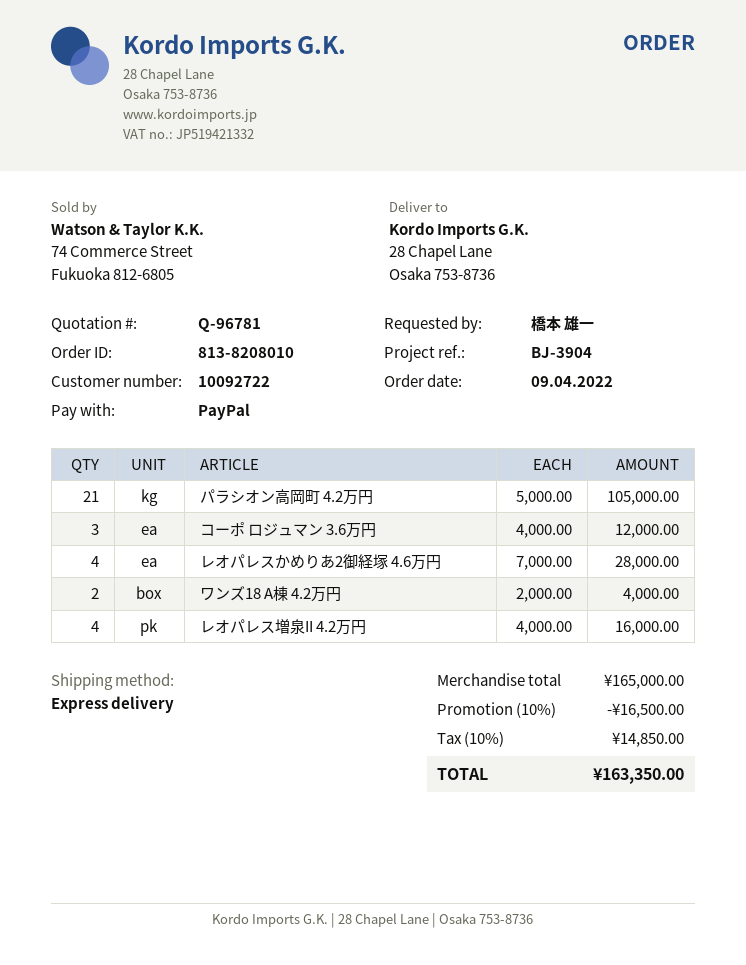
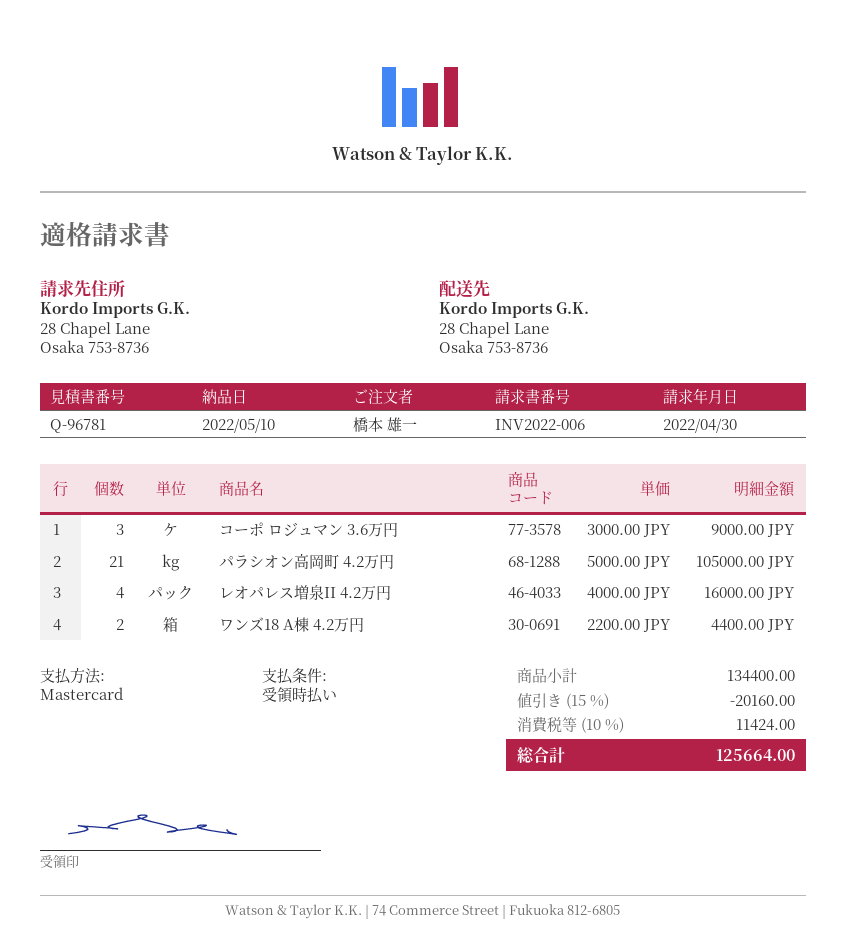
payment method: PayPal -> Mastercard
コーポ ロジュマン 3.6万円: 3 x 4000.00 = 12000.00 -> 3 x 3000.00 = 9000.00
レオパレスかめりあ2御経塚 4.6万円: 4 x 7000.00 = 28000.00 -> none
ワンズ18 A棟 4.2万円: 2 x 2000.00 = 4000.00 -> 2 x 2200.00 = 4400.00
subtotal: 165000.00 -> 134400.00
discount: 10% = 16500.00 -> 15% = 20160.00
tax: 10% = 14850.00 -> 10% = 11424.00
total: 163350.00 -> 125664.00

